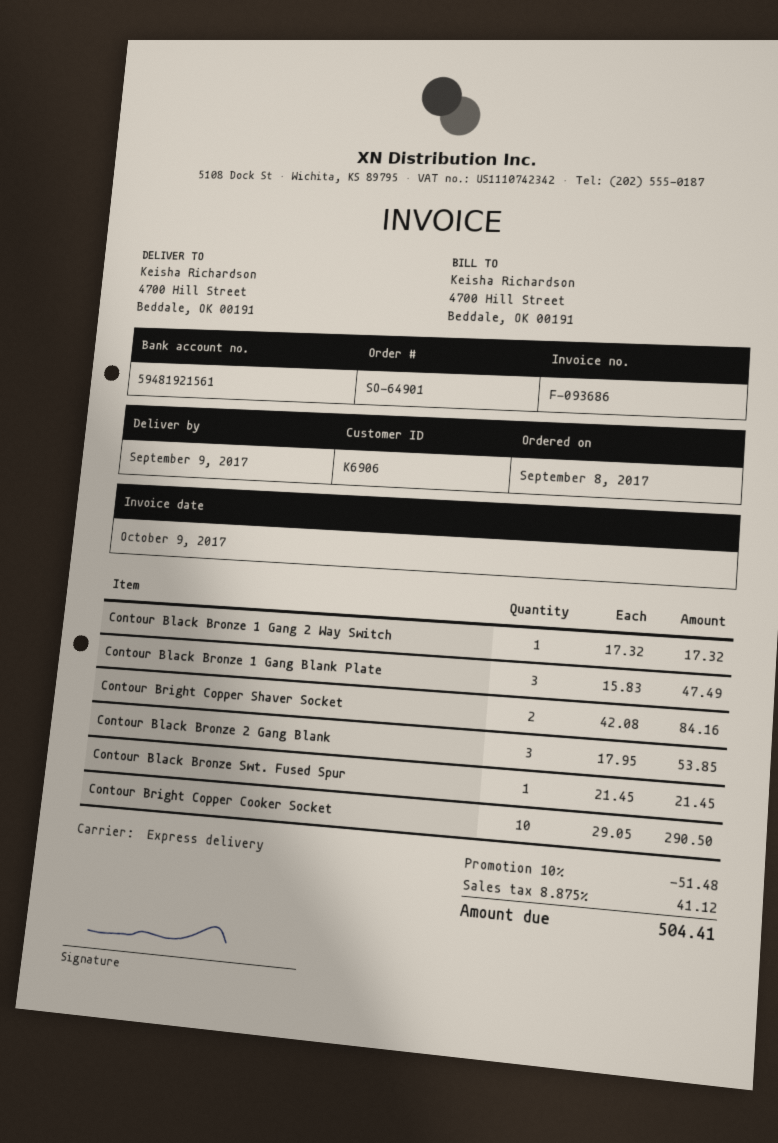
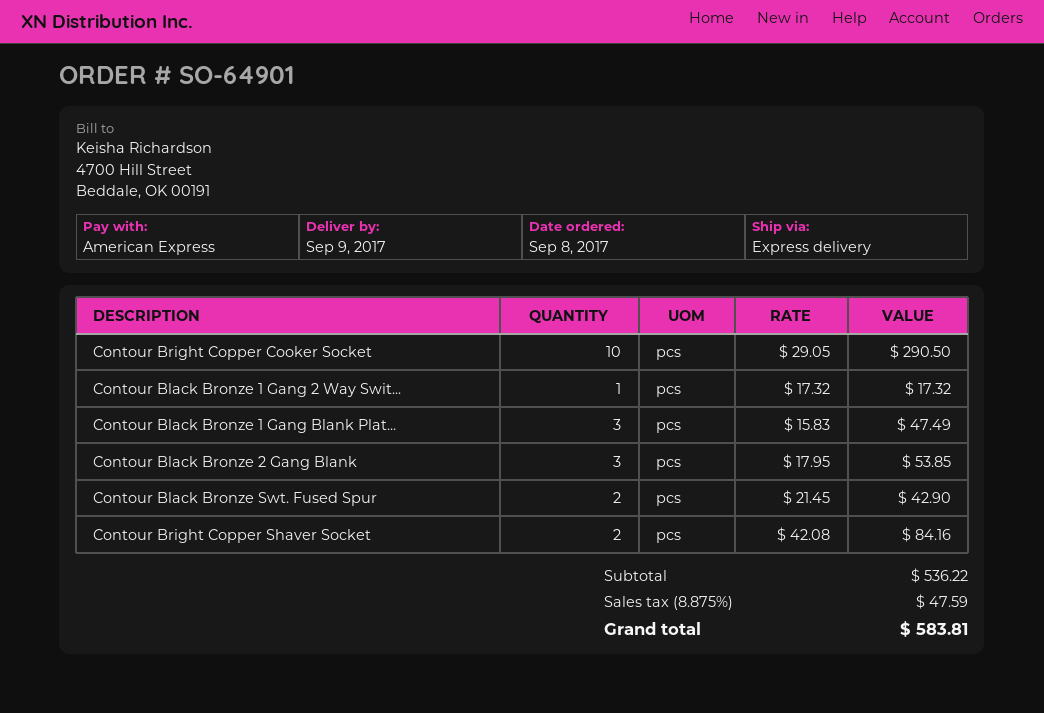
Contour Black Bronze Swt. Fused Spur: 1 x 21.45 = 21.45 -> 2 x 21.45 = 42.90
discount: 10% = 51.48 -> none
tax: 8.875% = 41.12 -> 8.875% = 47.59
total: 504.41 -> 583.81

